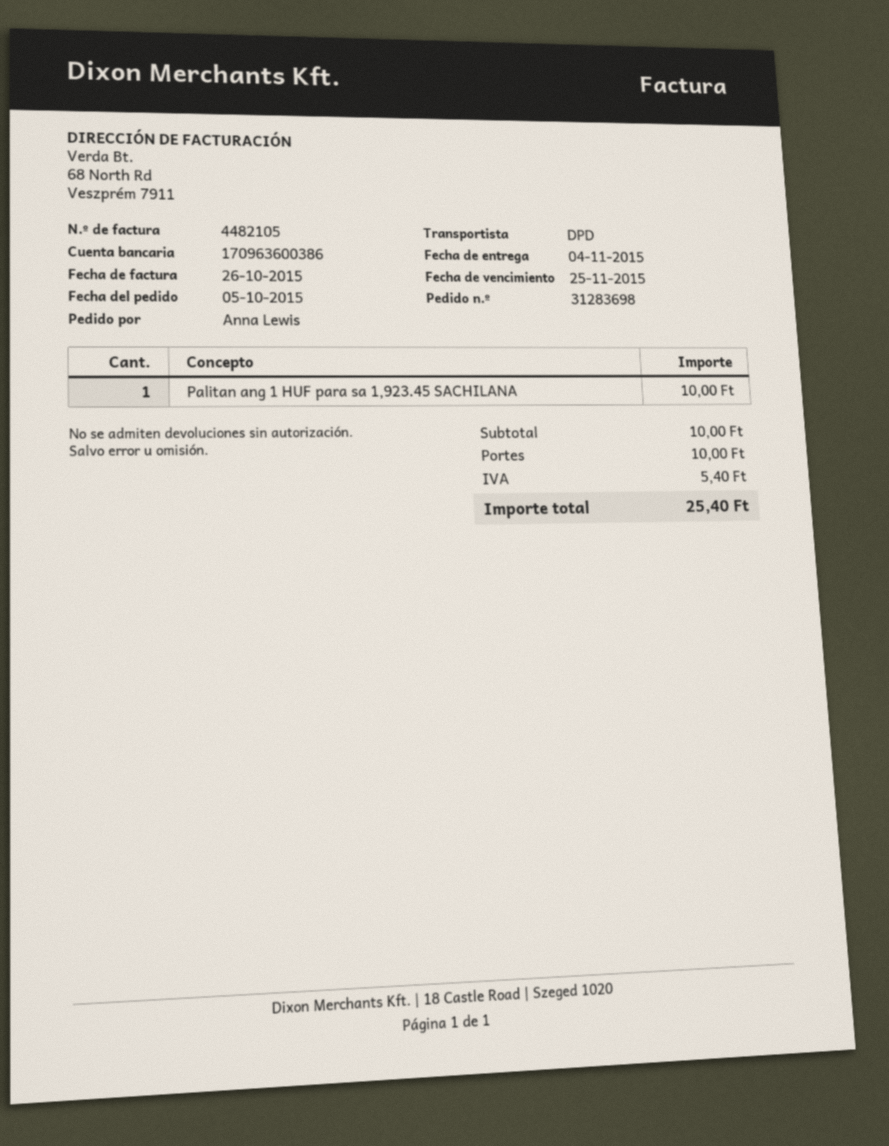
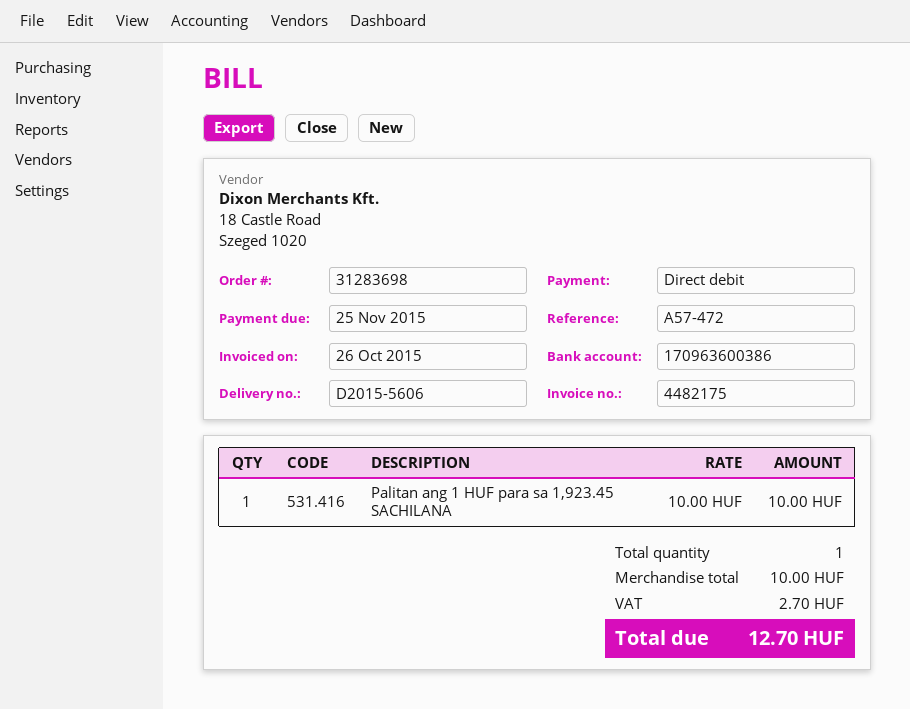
invoice number: 4482105 -> 4482175
shipping: 10.00 -> none
tax: 5.40 -> 2.70
total: 25.40 -> 12.70

